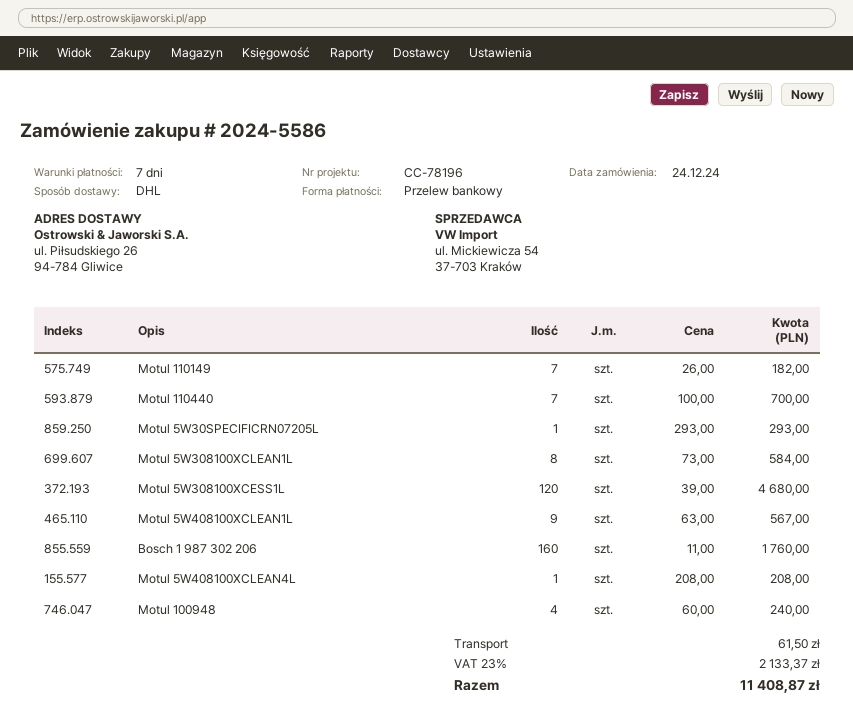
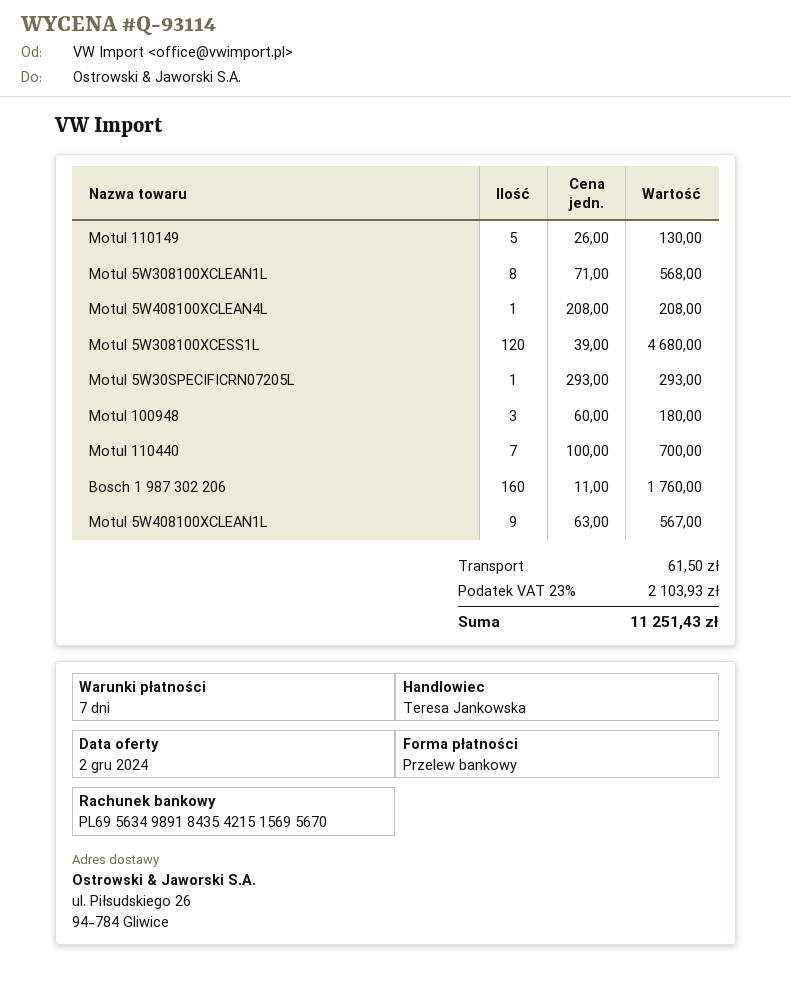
Motul 110149: 7 x 26.00 = 182.00 -> 5 x 26.00 = 130.00
Motul 5W308100XCLEAN1L: 8 x 73.00 = 584.00 -> 8 x 71.00 = 568.00
Motul 100948: 4 x 60.00 = 240.00 -> 3 x 60.00 = 180.00
tax: 23% = 2133.37 -> 23% = 2103.93
total: 11408.87 -> 11251.43

